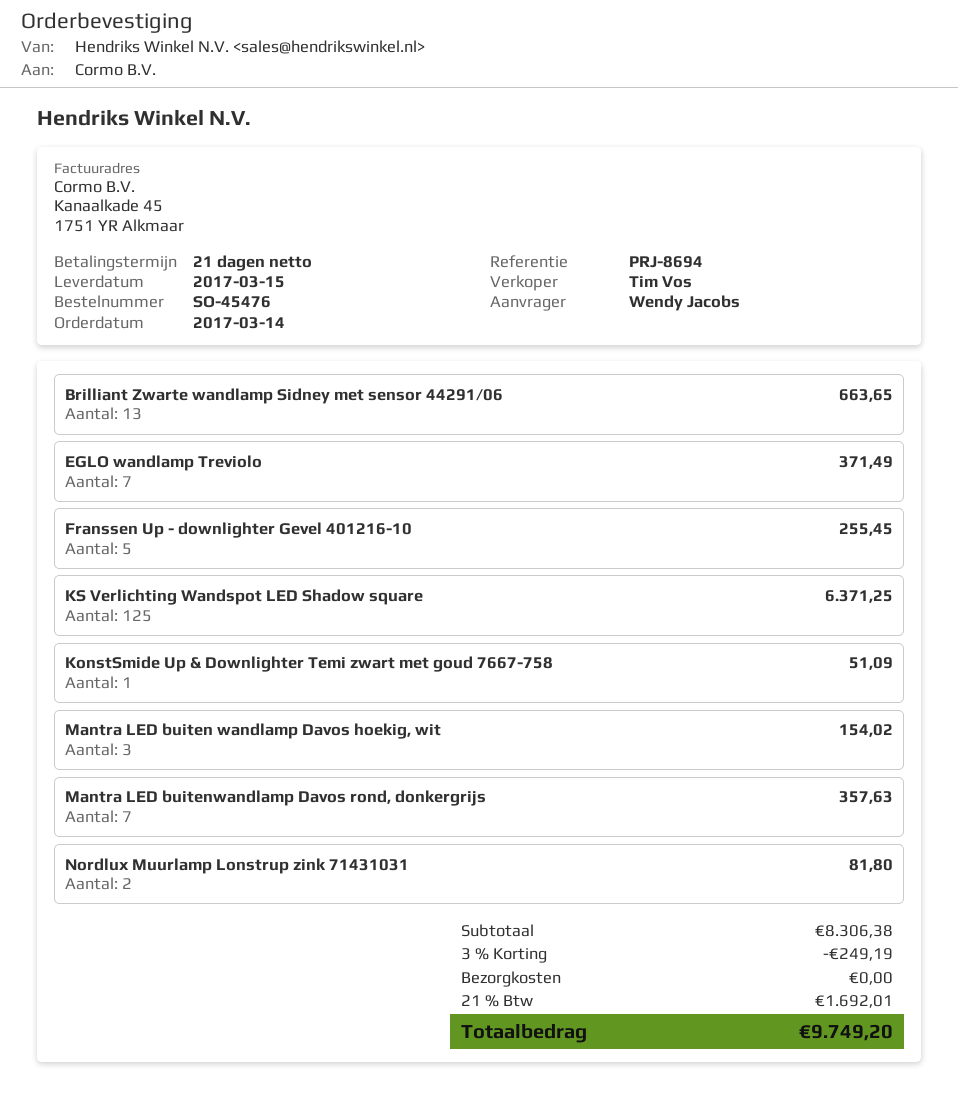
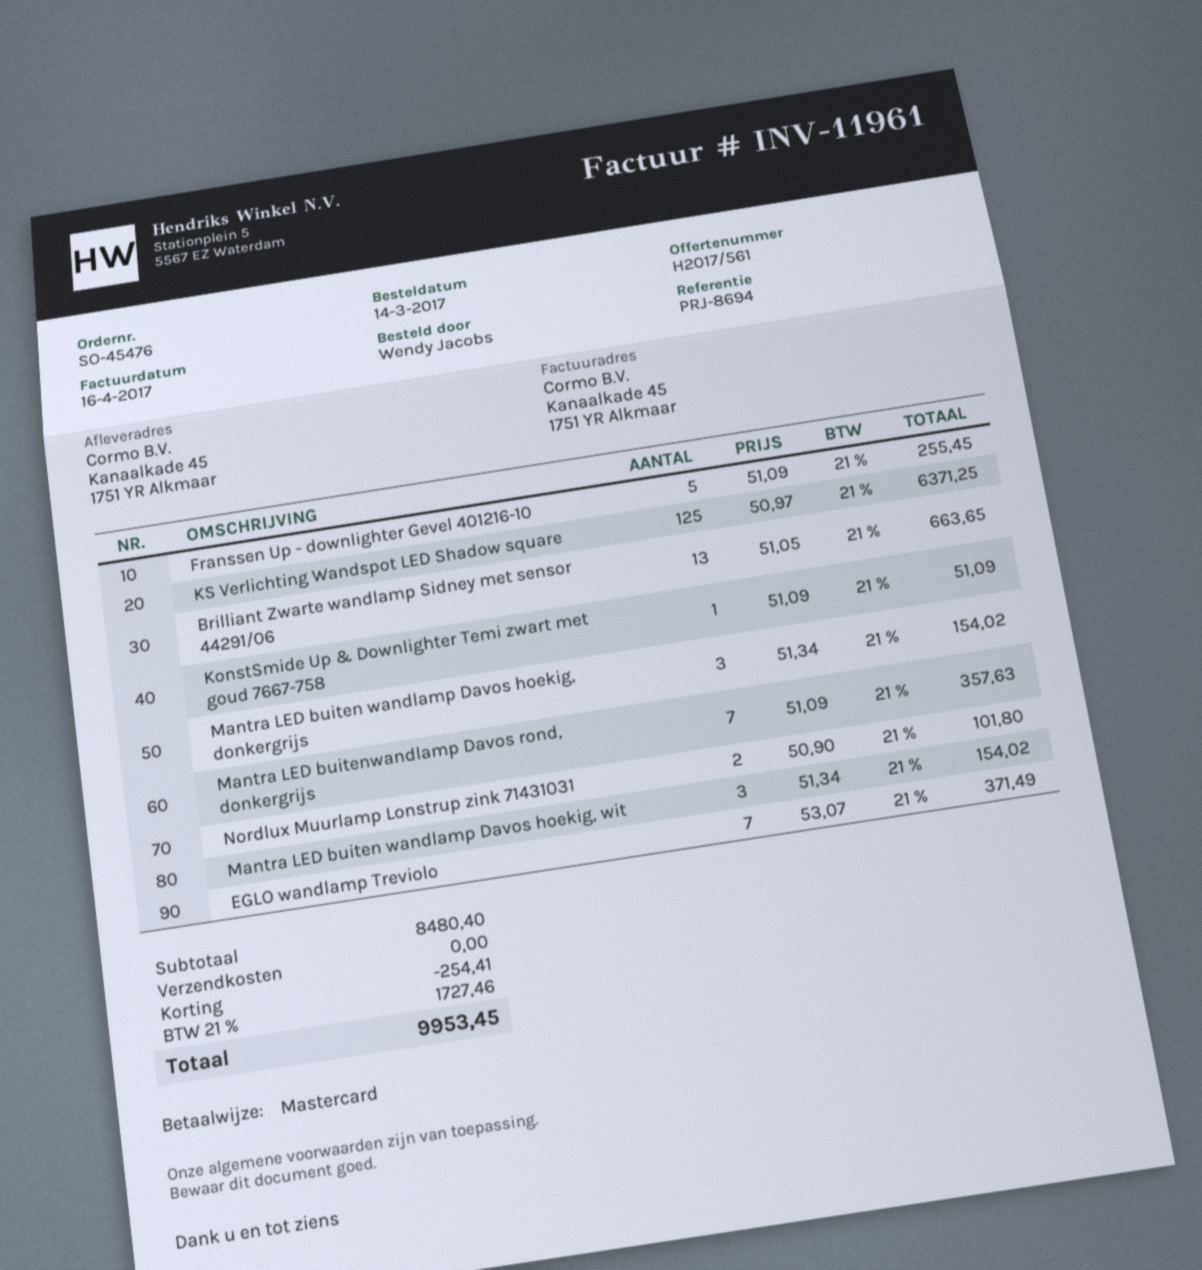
Nordlux Muurlamp Lonstrup zink 71431031: 2 for 81.80 -> 2 for 101.80
Mantra LED buiten wandlamp Davos hoekig, donkergrijs: none -> 3 for 154.02
subtotal: 8306.38 -> 8480.40
discount: 249.19 -> 254.41
tax: 21% = 1692.01 -> 21% = 1727.46
total: 9749.20 -> 9953.45

